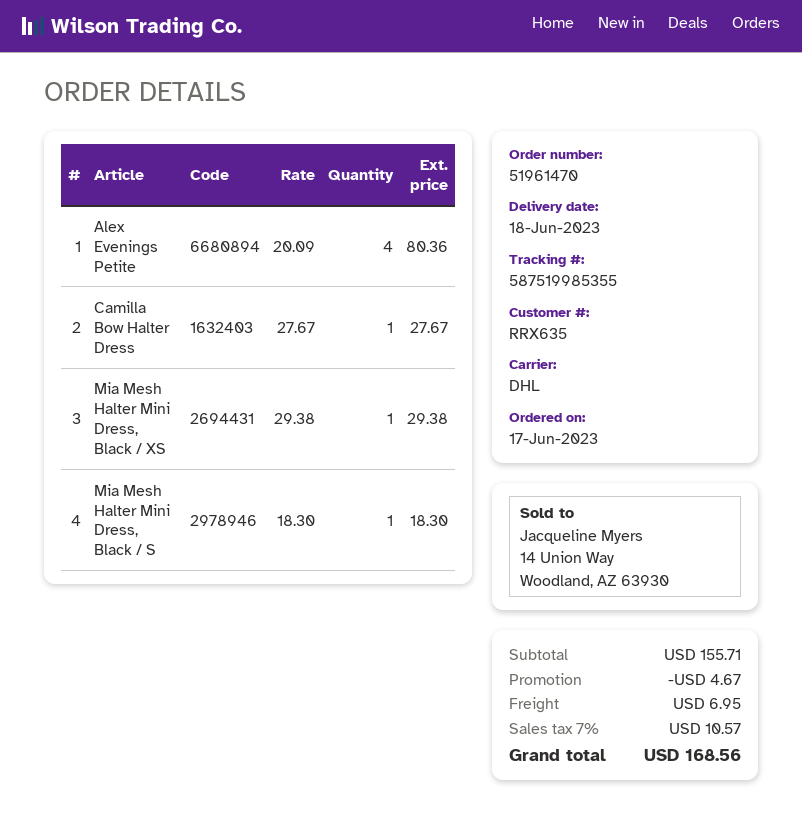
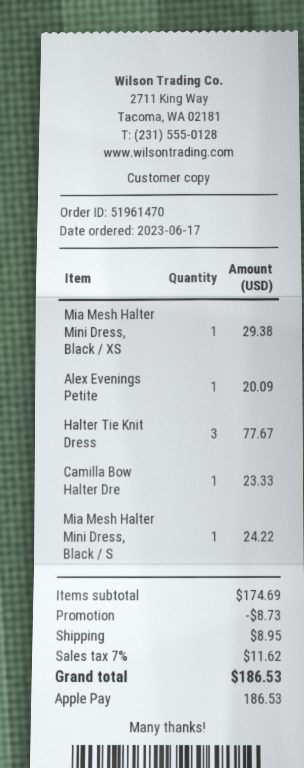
Alex Evenings Petite: 4 for 80.36 -> 1 for 20.09
Camilla Bow Halter Dress: 1 for 27.67 -> 1 for 23.33
Mia Mesh Halter Mini Dress, Black / S: 1 for 18.30 -> 1 for 24.22
Halter Tie Knit Dress: none -> 3 for 77.67
subtotal: 155.71 -> 174.69
discount: 4.67 -> 8.73
shipping: 6.95 -> 8.95
tax: 7% = 10.57 -> 7% = 11.62
total: 168.56 -> 186.53

